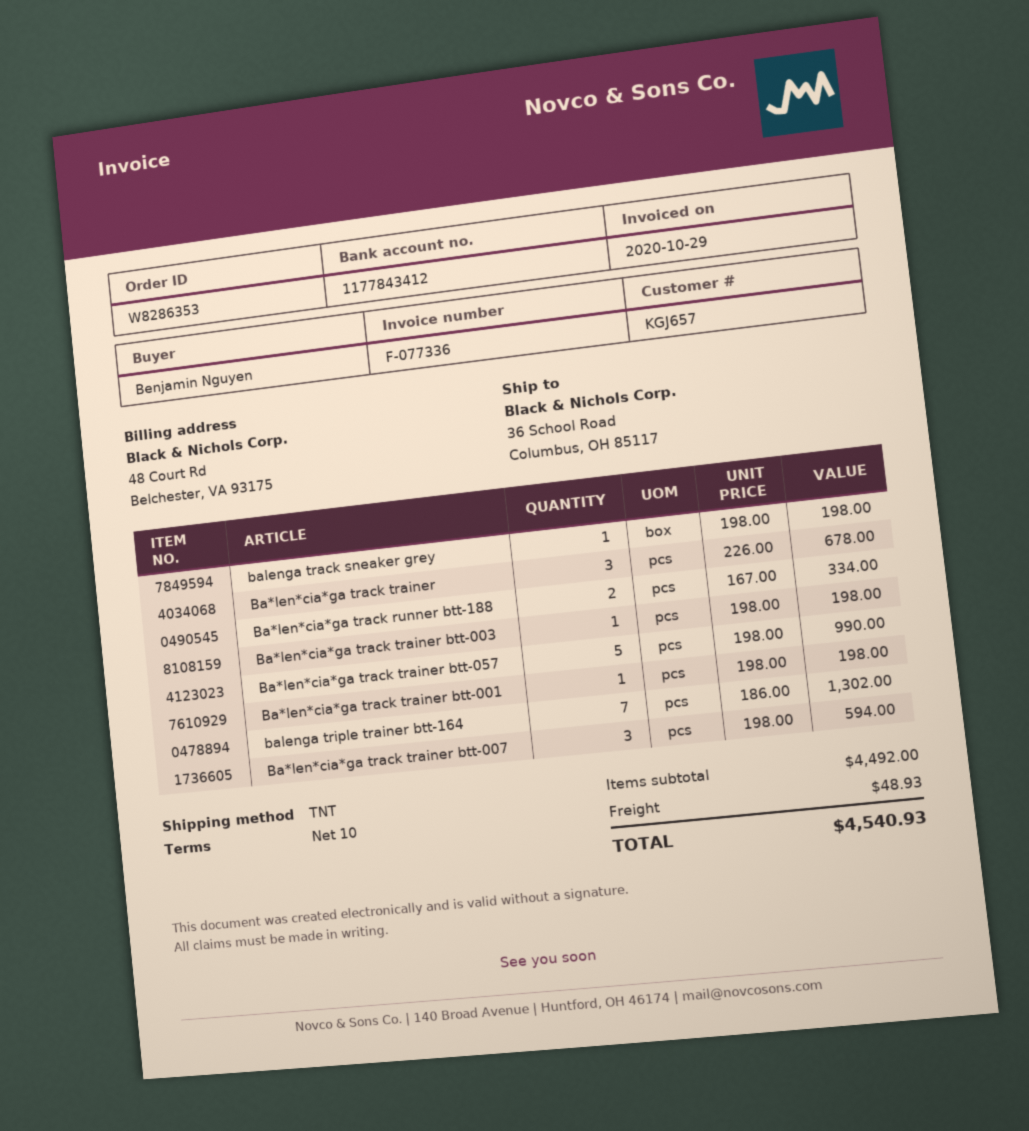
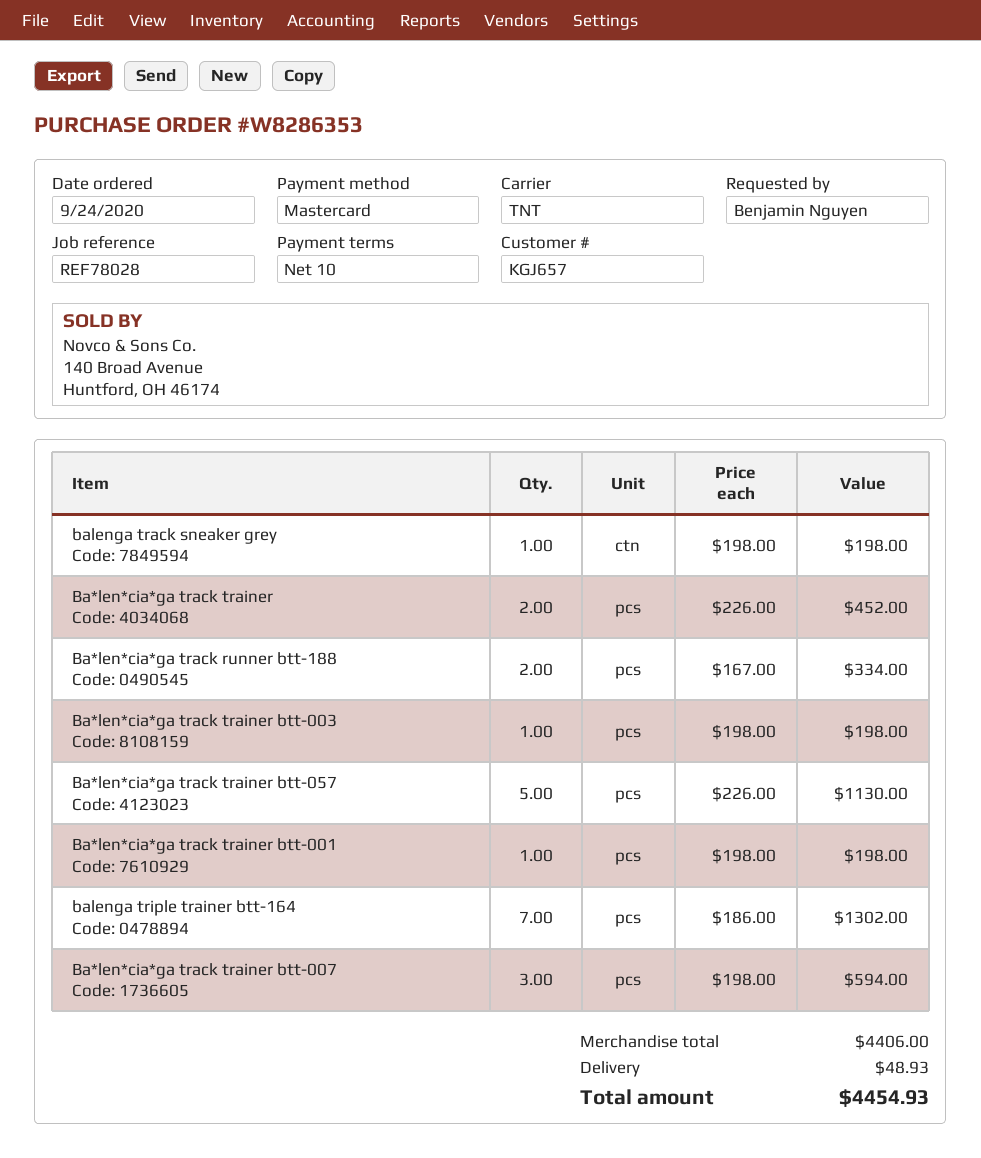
Ba*len*cia*ga track trainer: 3 x 226.00 = 678.00 -> 2 x 226.00 = 452.00
Ba*len*cia*ga track trainer btt-057: 5 x 198.00 = 990.00 -> 5 x 226.00 = 1130.00
subtotal: 4492.00 -> 4406.00
total: 4540.93 -> 4454.93

